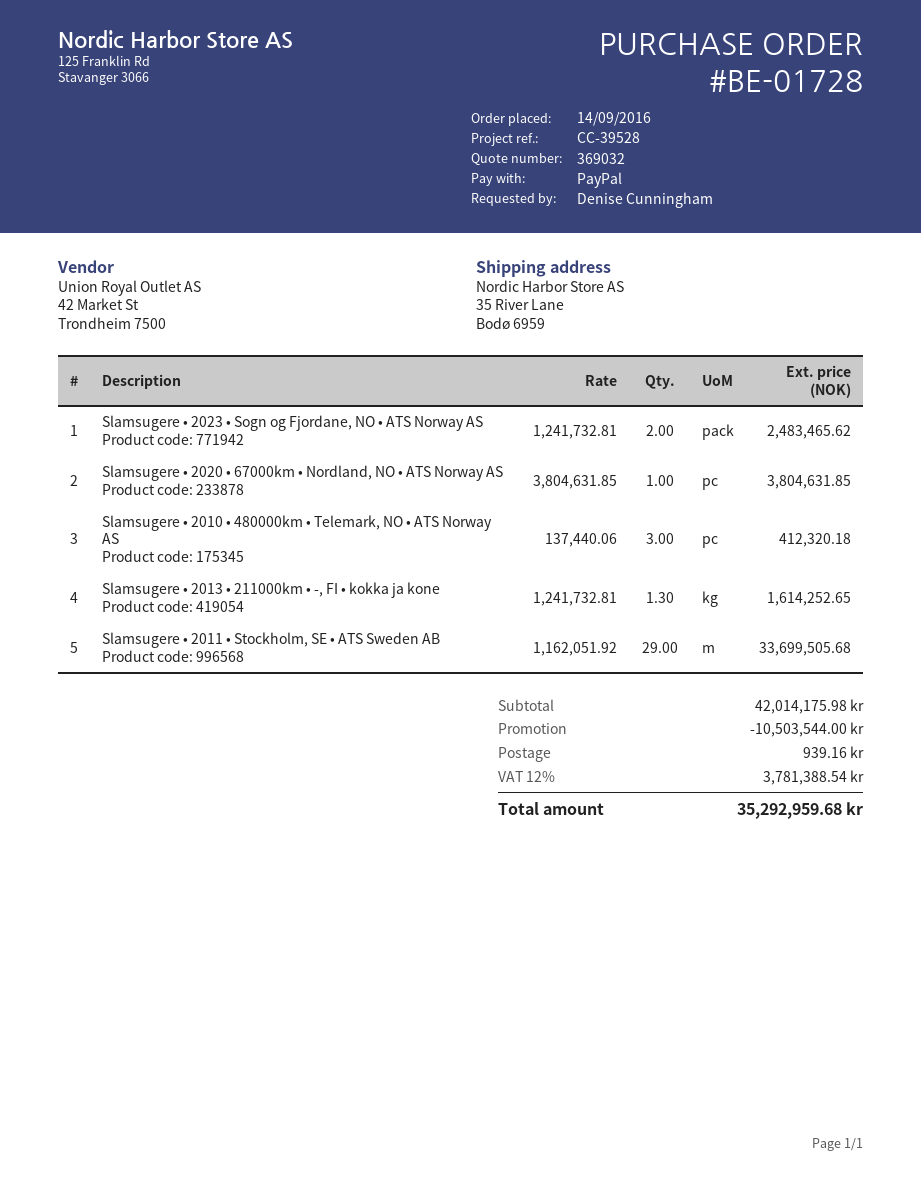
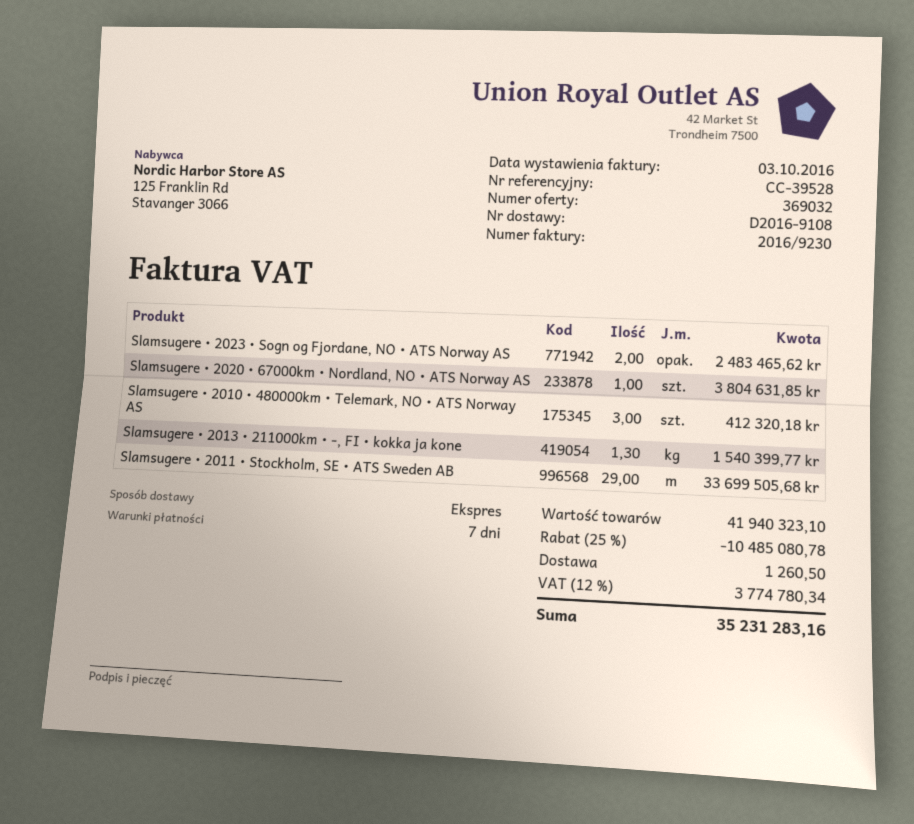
Slamsugere • 2013 • 211000km • -, FI • kokka ja kone: 1.3 for 1614252.65 -> 1.3 for 1540399.77
subtotal: 42014175.98 -> 41940323.10
discount: 10503544.00 -> 10485080.78
shipping: 939.16 -> 1260.50
tax: 12% = 3781388.54 -> 12% = 3774780.34
total: 35292959.68 -> 35231283.16

